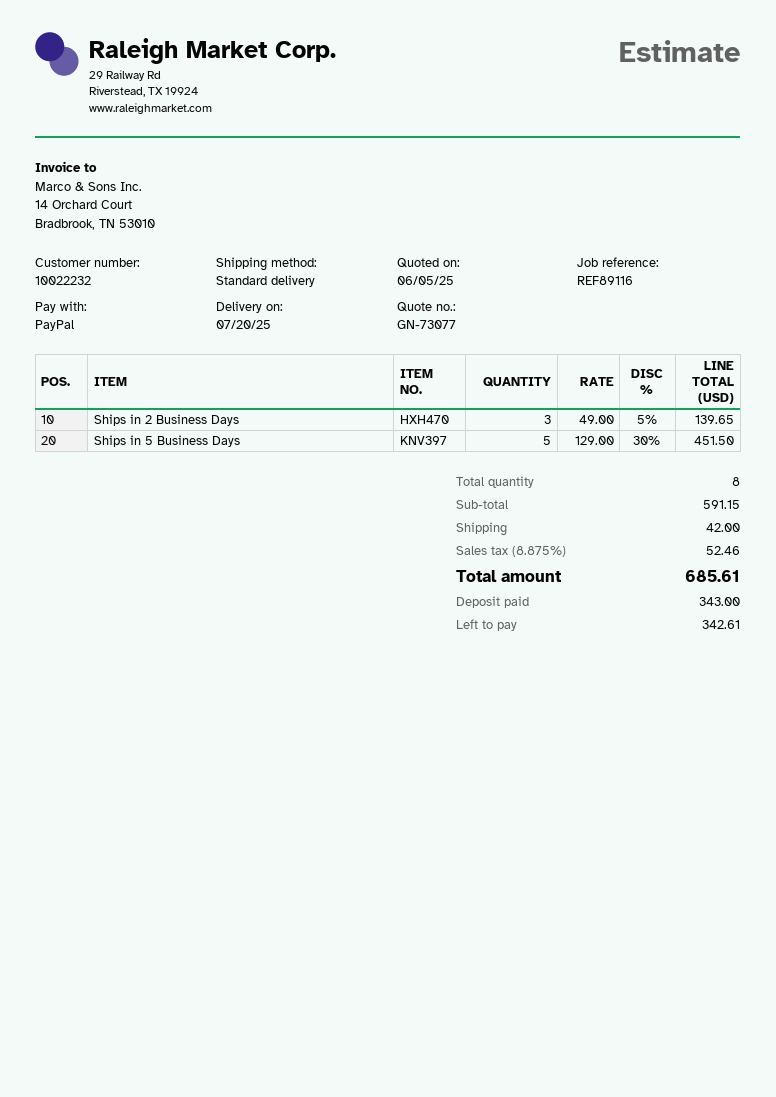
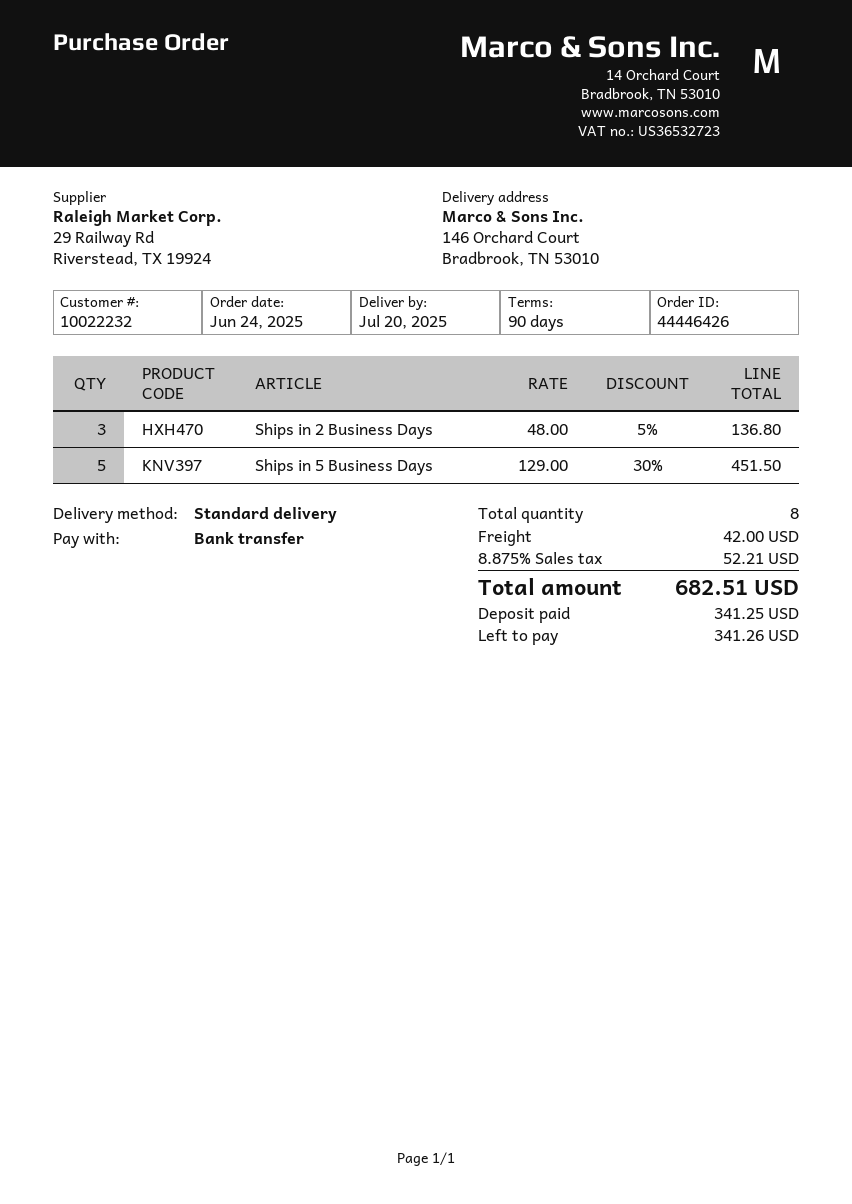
payment method: PayPal -> bank transfer
Ships in 2 Business Days: 3 x 49.00 - 5% = 139.65 -> 3 x 48.00 - 5% = 136.80
tax: 8.875% = 52.46 -> 8.875% = 52.21
total: 685.61 -> 682.51
deposit: 343.00 -> 341.25
balance: 342.61 -> 341.26

